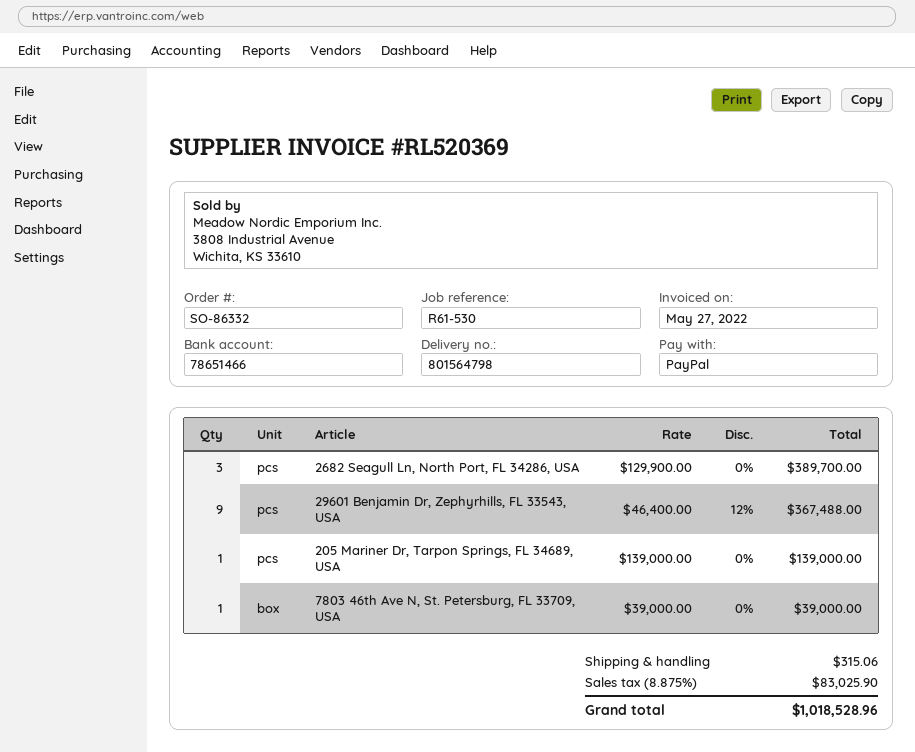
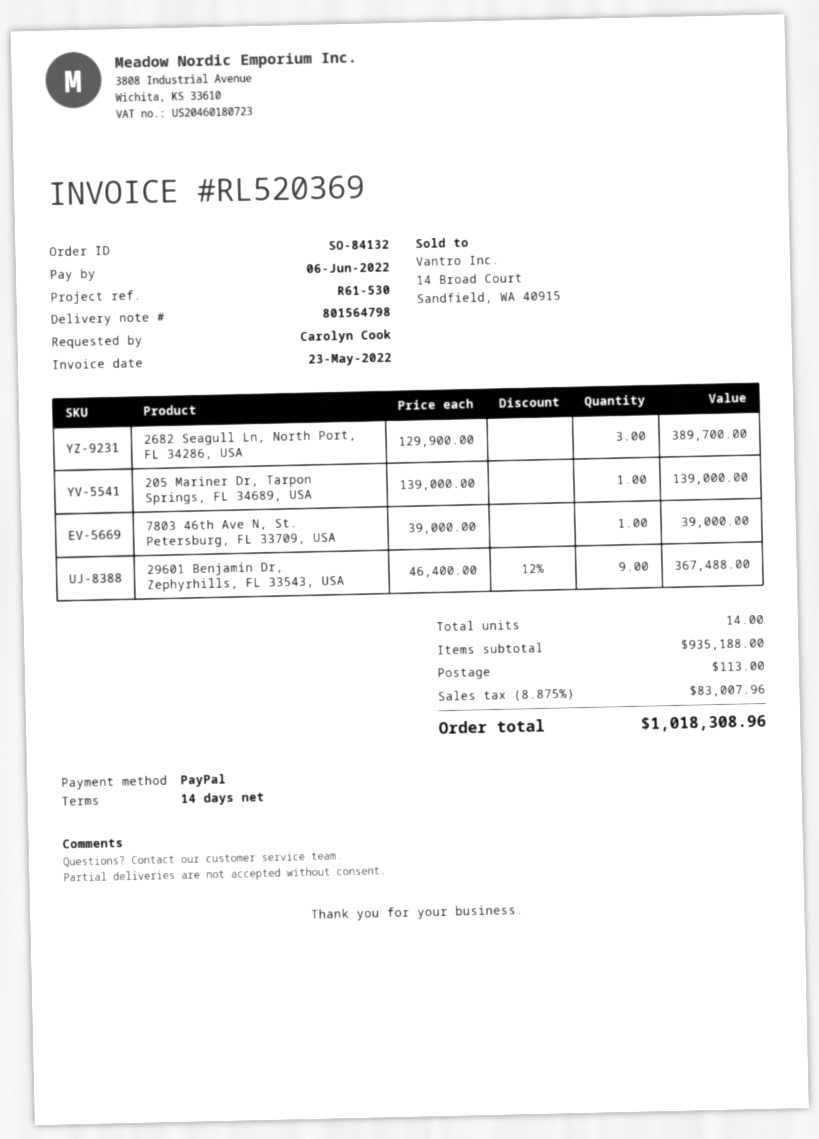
order number: SO-86332 -> SO-84132
invoice date: 2022-05-27 -> 2022-05-23
shipping: 315.06 -> 113.00
tax: 8.875% = 83025.90 -> 8.875% = 83007.96
total: 1018528.96 -> 1018308.96

